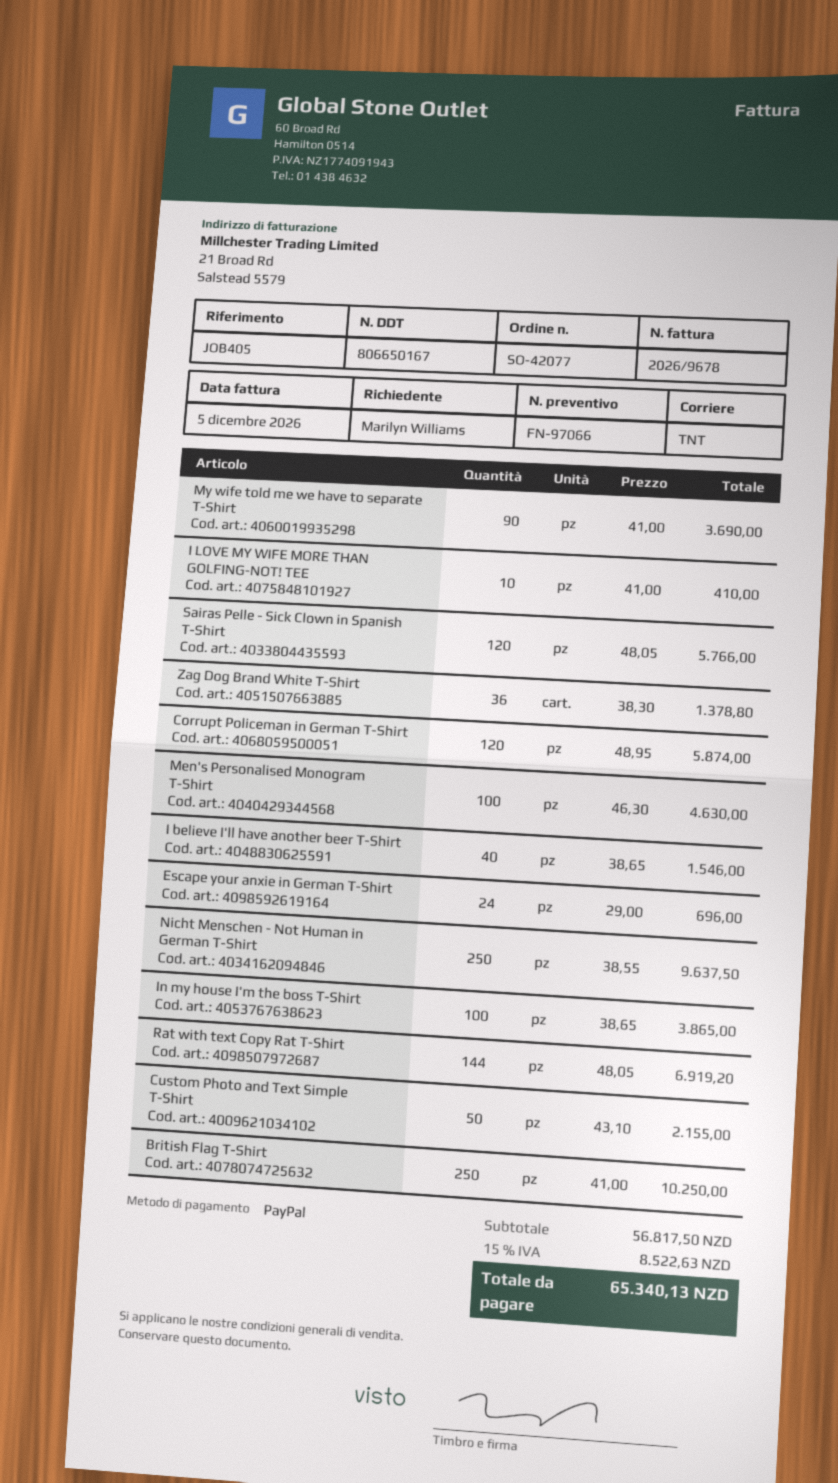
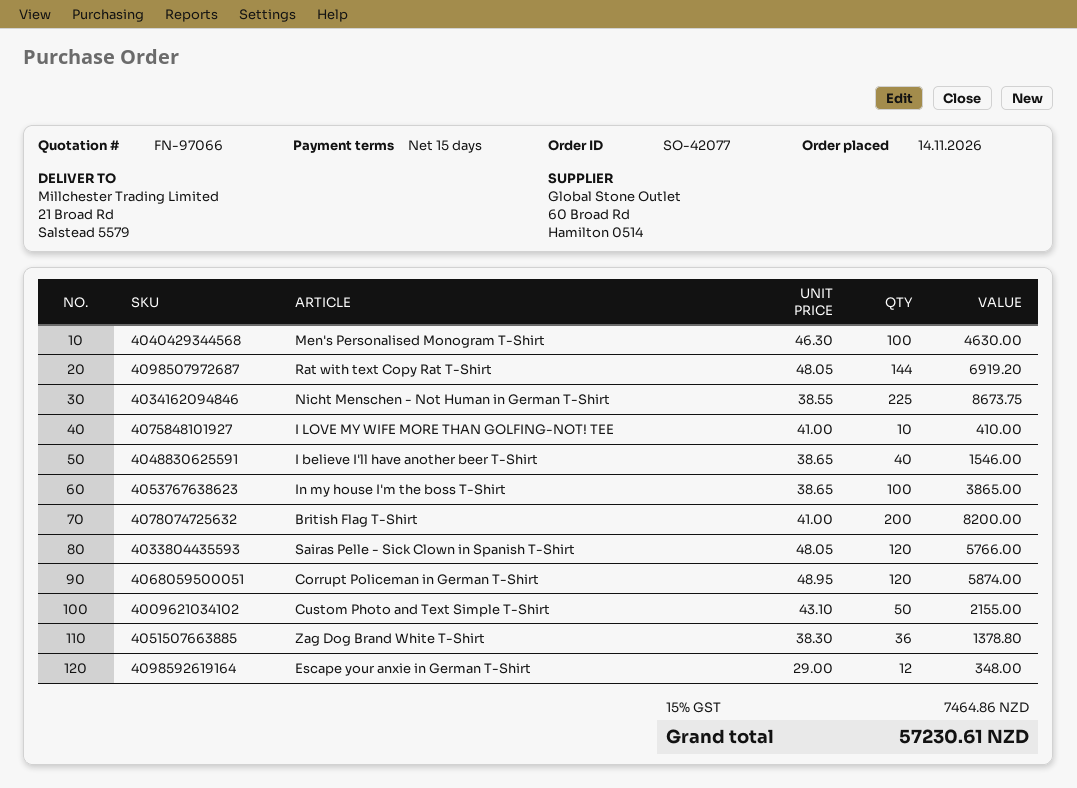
My wife told me we have to separate T-Shirt: 90 x 41.00 = 3690.00 -> none
Escape your anxie in German T-Shirt: 24 x 29.00 = 696.00 -> 12 x 29.00 = 348.00
Nicht Menschen - Not Human in German T-Shirt: 250 x 38.55 = 9637.50 -> 225 x 38.55 = 8673.75
British Flag T-Shirt: 250 x 41.00 = 10250.00 -> 200 x 41.00 = 8200.00
tax: 15% = 8522.63 -> 15% = 7464.86
total: 65340.13 -> 57230.61

